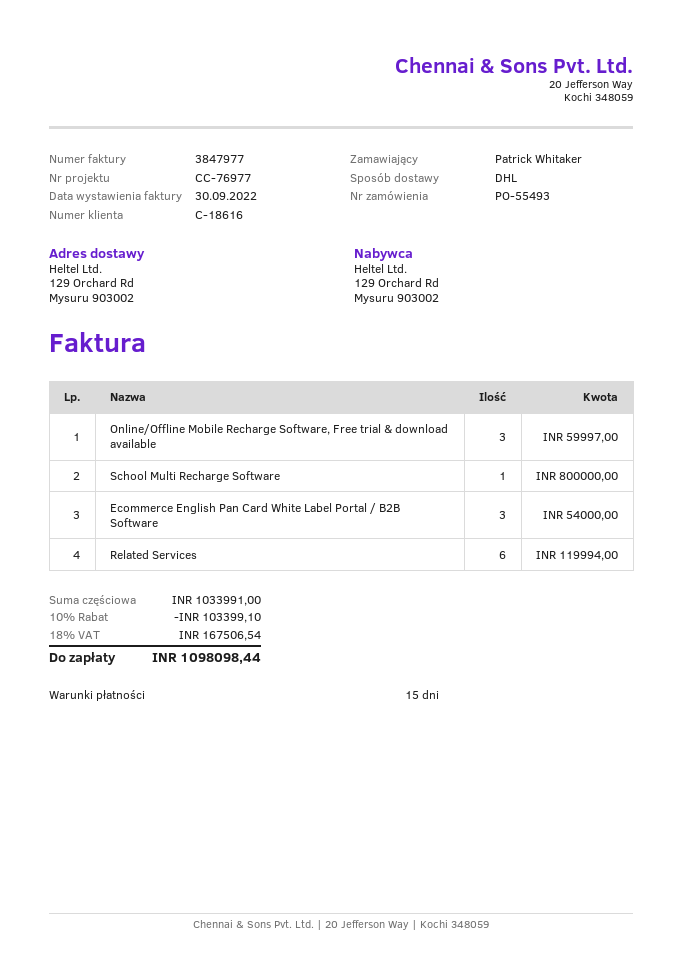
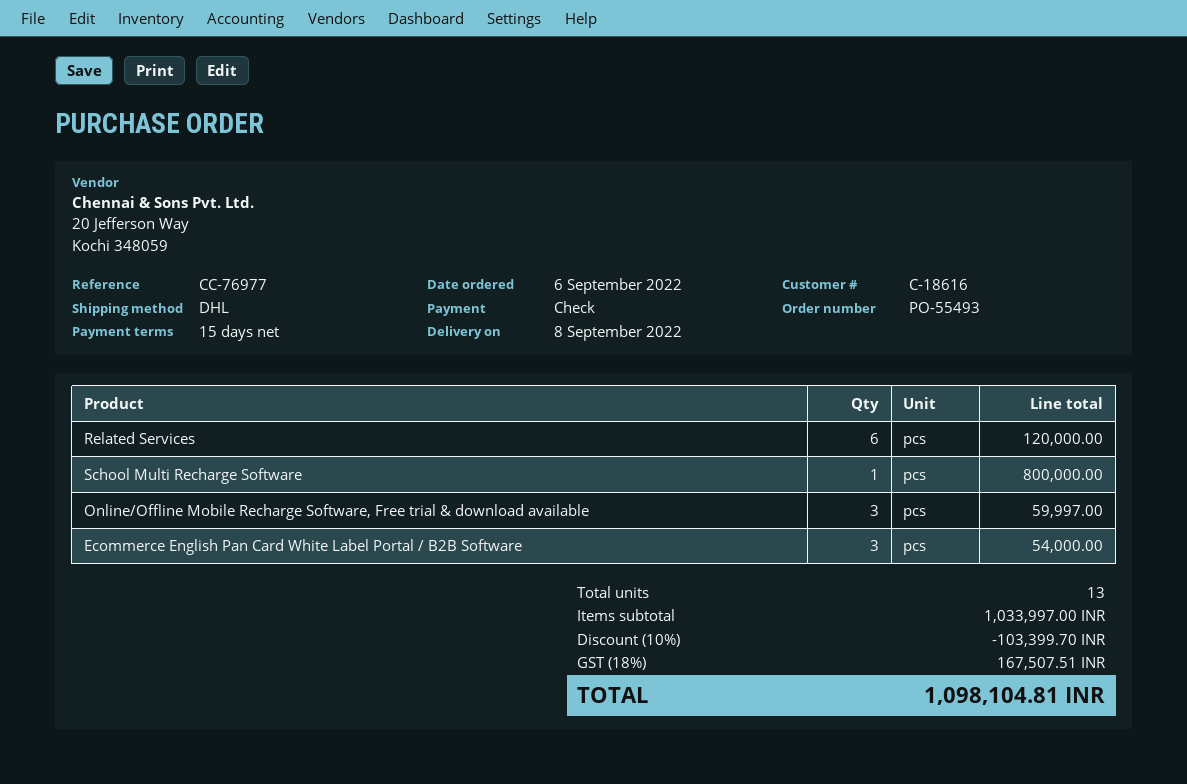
Related Services: 6 for 119994.00 -> 6 for 120000.00
subtotal: 1033991.00 -> 1033997.00
discount: 10% = 103399.10 -> 10% = 103399.70
tax: 18% = 167506.54 -> 18% = 167507.51
total: 1098098.44 -> 1098104.81

